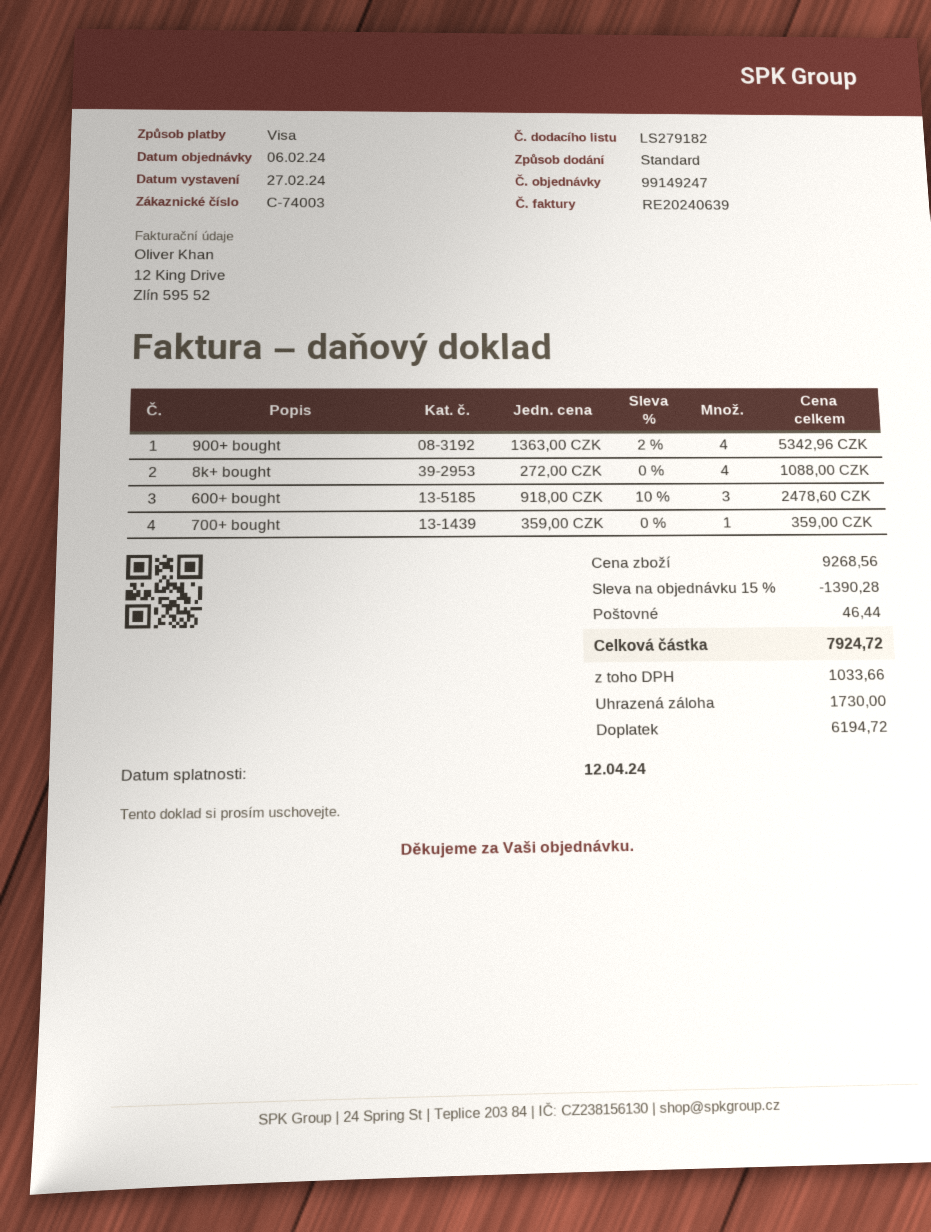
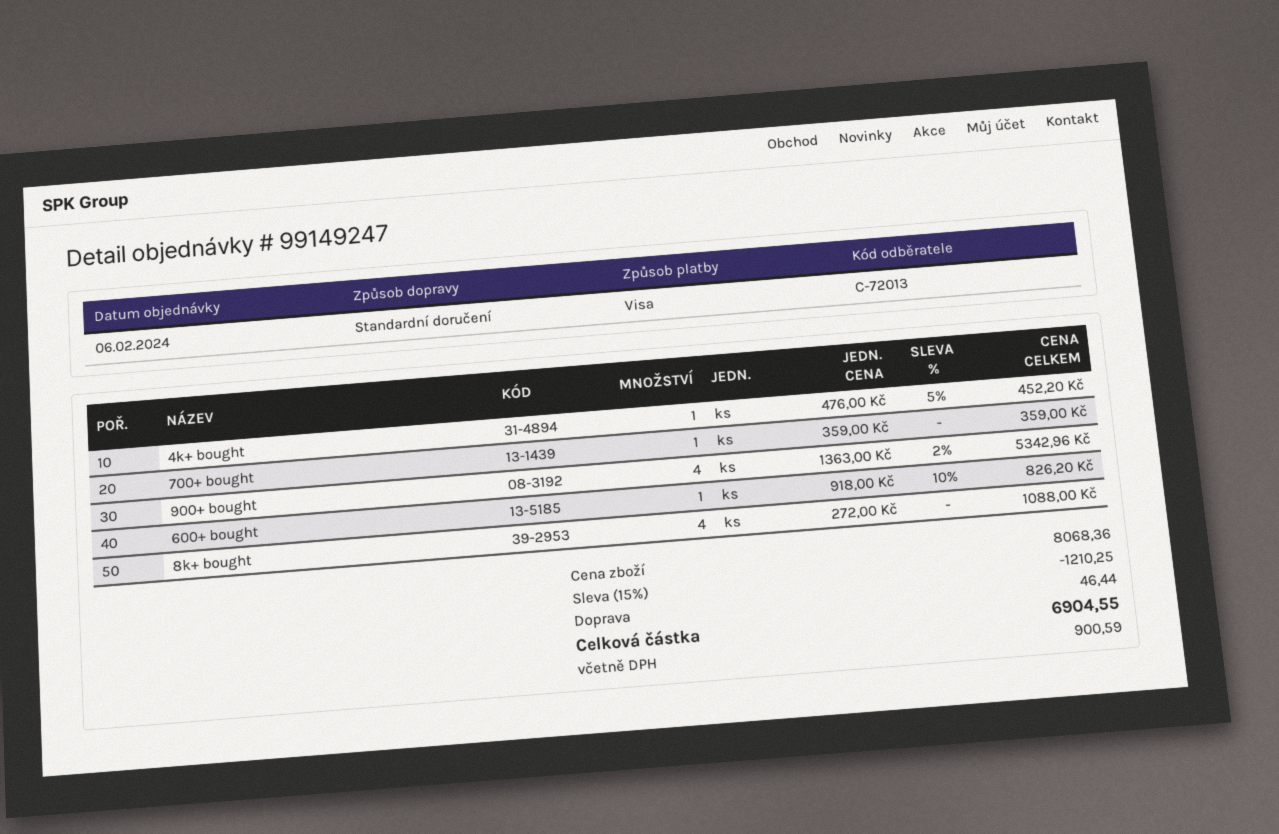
customer number: C-74003 -> C-72013
600+ bought: 3 x 918.00 - 10% = 2478.60 -> 1 x 918.00 - 10% = 826.20
4k+ bought: none -> 1 x 476.00 - 5% = 452.20
subtotal: 9268.56 -> 8068.36
discount: 15% = 1390.28 -> 15% = 1210.25
tax: 1033.66 -> 900.59
total: 7924.72 -> 6904.55

